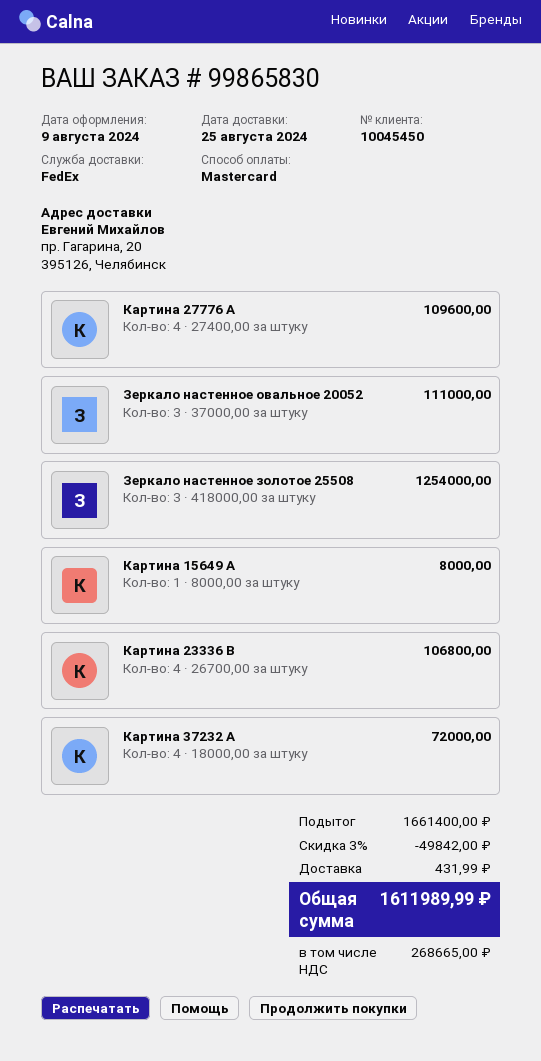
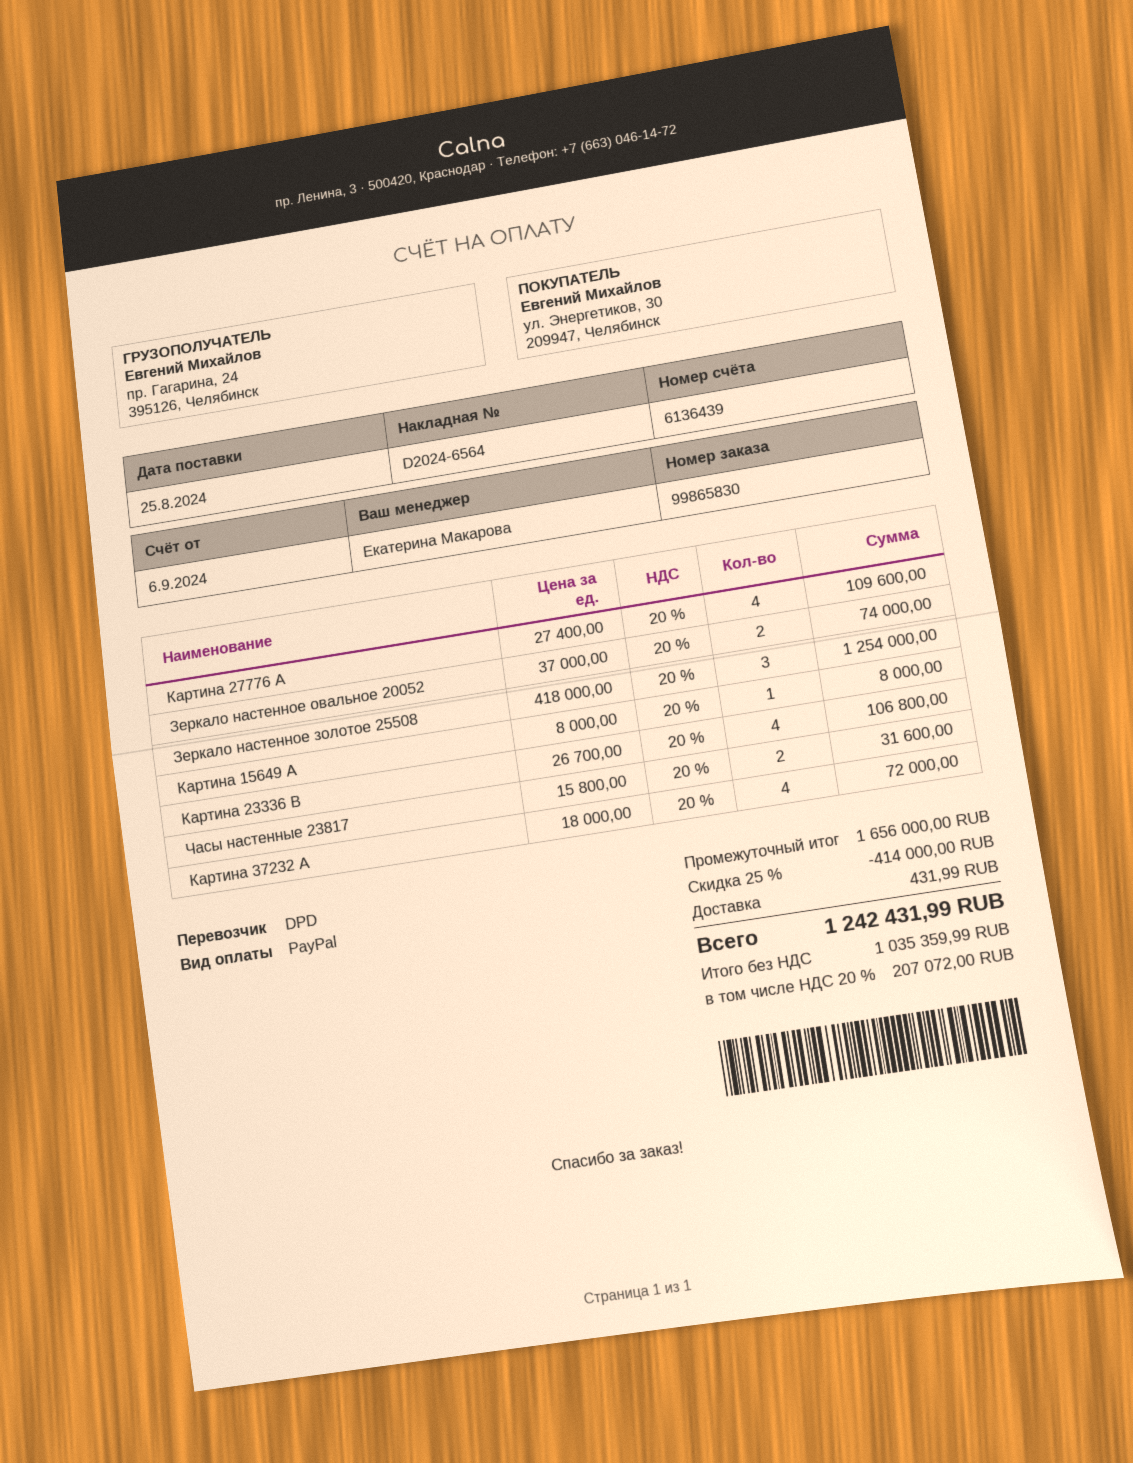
payment method: Mastercard -> PayPal
shipping method: FedEx -> DPD
ship to: пр. Гагарина, 20, 395126, Челябинск -> пр. Гагарина, 24, 395126, Челябинск
Зеркало настенное овальное 20052: 3 x 37000.00 = 111000.00 -> 2 x 37000.00 = 74000.00
Часы настенные 23817: none -> 2 x 15800.00 = 31600.00
subtotal: 1661400.00 -> 1656000.00
discount: 3% = 49842.00 -> 25% = 414000.00
tax: 268665.00 -> 207072.00
total: 1611989.99 -> 1242431.99

